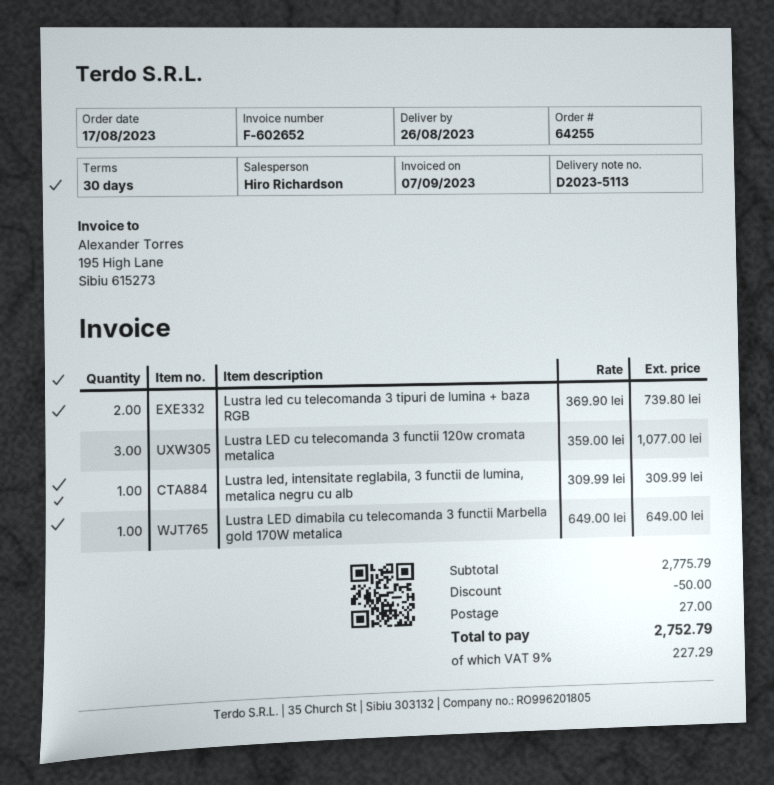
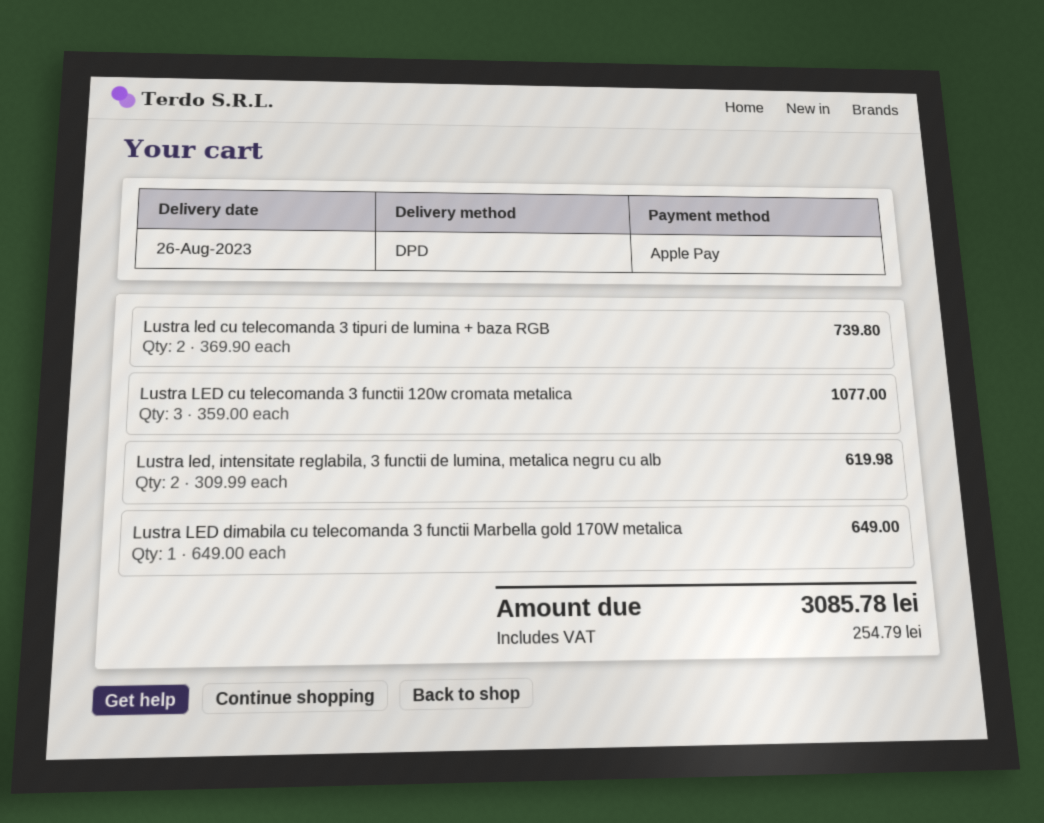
Lustra led, intensitate reglabila, 3 functii de lumina, metalica negru cu alb: 1 x 309.99 = 309.99 -> 2 x 309.99 = 619.98
discount: 50.00 -> none
shipping: 27.00 -> none
tax: 227.29 -> 254.79
total: 2752.79 -> 3085.78

